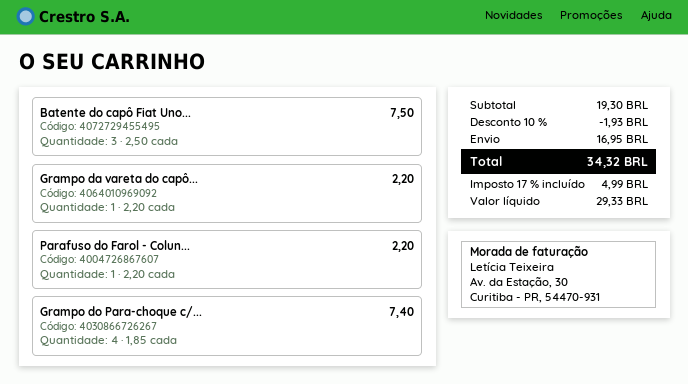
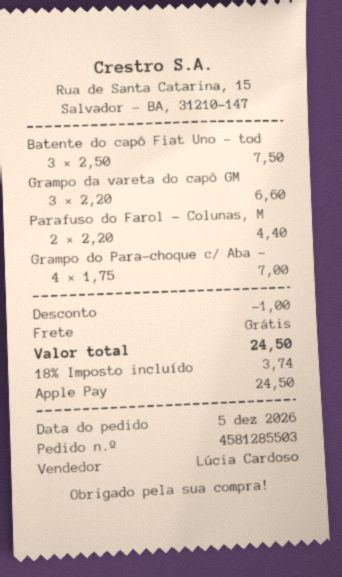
Grampo da vareta do capô...: 1 x 2.20 = 2.20 -> 3 x 2.20 = 6.60
Parafuso do Farol - Colun...: 1 x 2.20 = 2.20 -> 2 x 2.20 = 4.40
Grampo do Para-choque c/...: 4 x 1.85 = 7.40 -> 4 x 1.75 = 7.00
discount: 1.93 -> 1.00
shipping: 16.95 -> 0.00
tax: 17% = 4.99 -> 18% = 3.74
total: 34.32 -> 24.50

